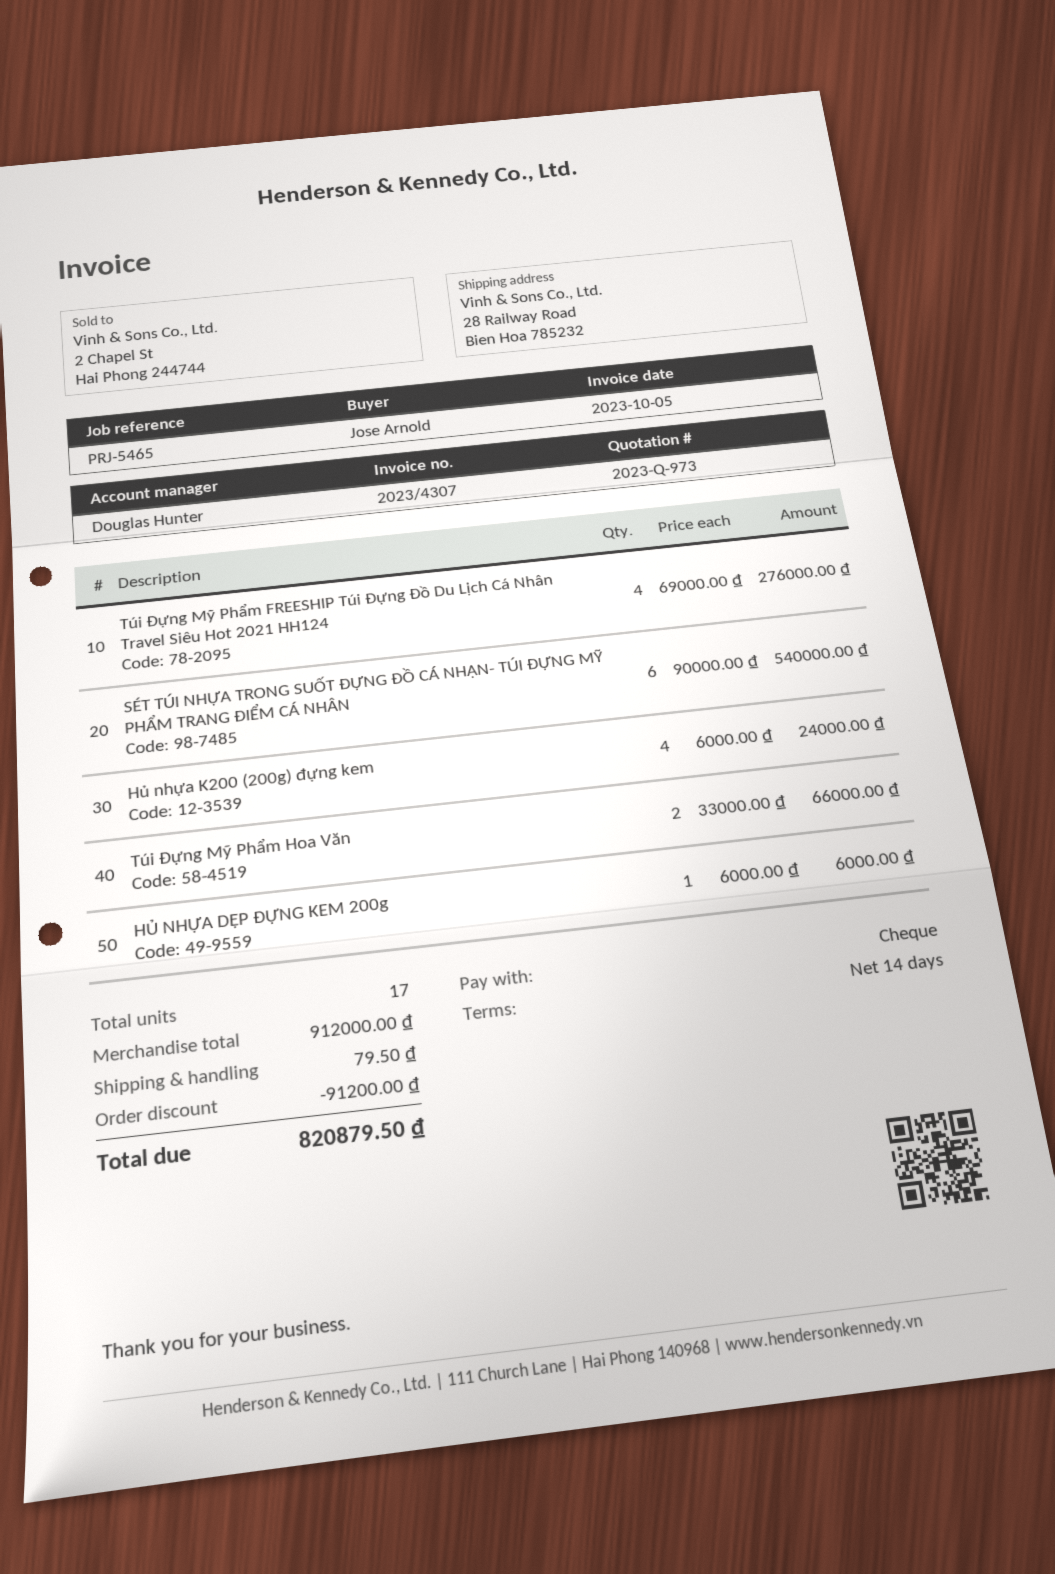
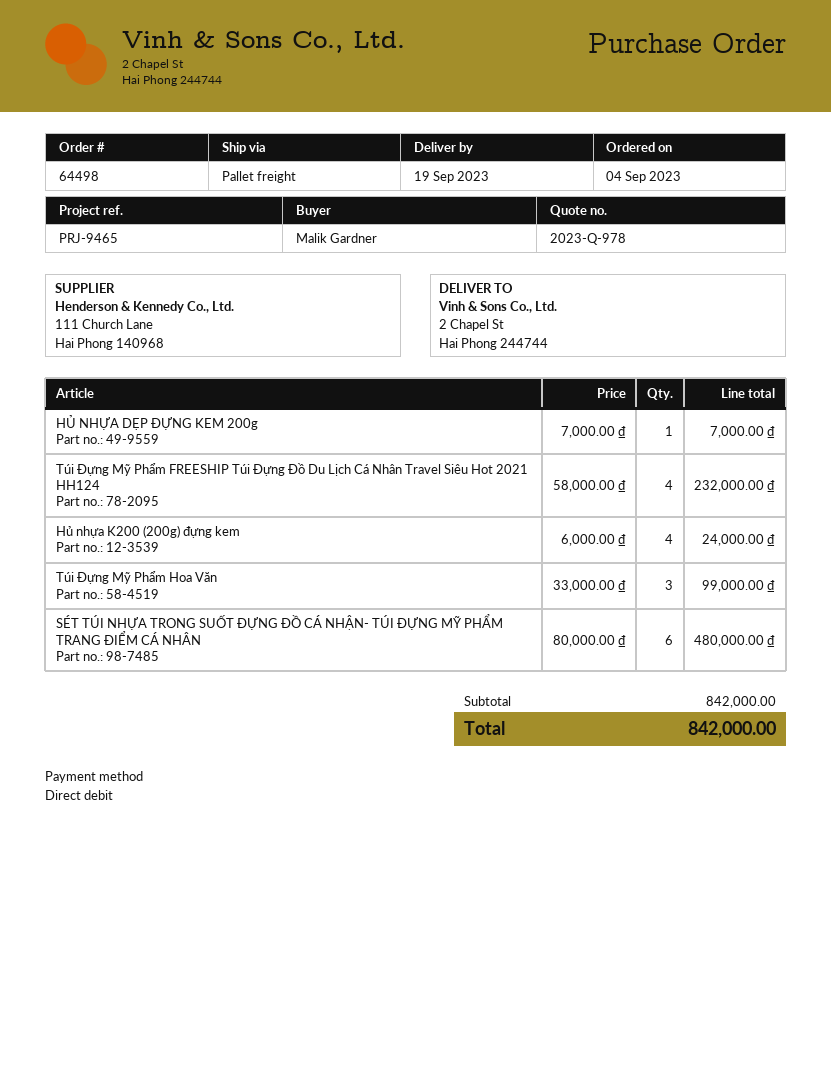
quote number: 2023-Q-973 -> 2023-Q-978
reference: PRJ-5465 -> PRJ-9465
ordered by: Jose Arnold -> Malik Gardner
payment method: cheque -> direct debit
ship to: 28 Railway Road, Bien Hoa 785232 -> 2 Chapel St, Hai Phong 244744
Túi Đựng Mỹ Phẩm FREESHIP Túi Đựng Đồ Du Lịch Cá Nhân Travel Siêu Hot 2021 HH124: 4 x 69000.00 = 276000.00 -> 4 x 58000.00 = 232000.00
SÉT TÚI NHỰA TRONG SUỐT ĐỰNG ĐỒ CÁ NHẬN- TÚI ĐỰNG MỸ PHẨM TRANG ĐIỂM CÁ NHÂN: 6 x 90000.00 = 540000.00 -> 6 x 80000.00 = 480000.00
Túi Đựng Mỹ Phẩm Hoa Văn: 2 x 33000.00 = 66000.00 -> 3 x 33000.00 = 99000.00
HỦ NHỰA DẸP ĐỰNG KEM 200g: 1 x 6000.00 = 6000.00 -> 1 x 7000.00 = 7000.00
subtotal: 912000.00 -> 842000.00
discount: 91200.00 -> none
shipping: 79.50 -> none
total: 820879.50 -> 842000.00

